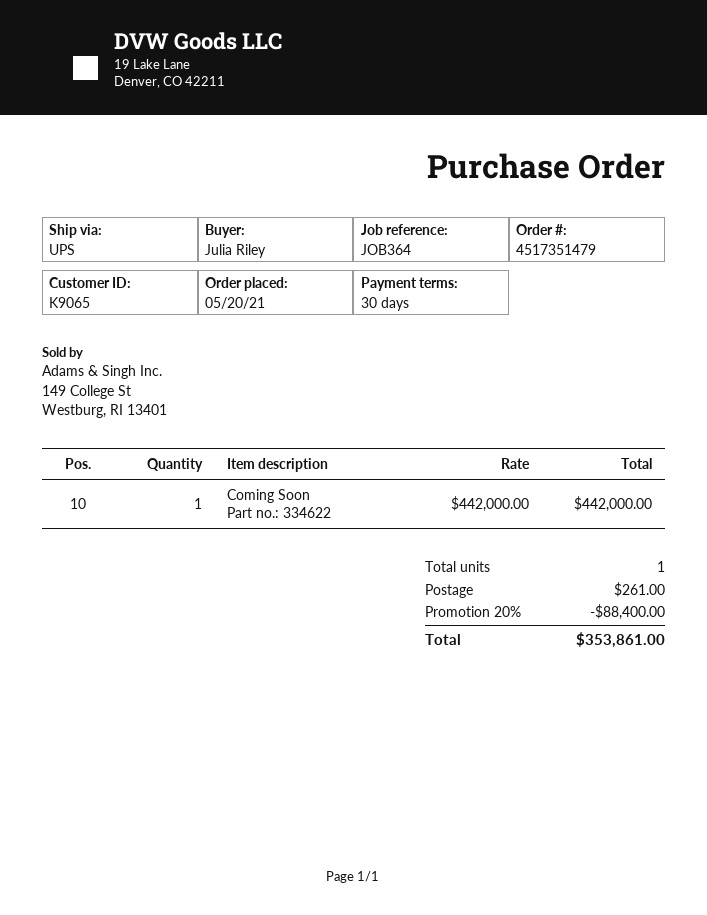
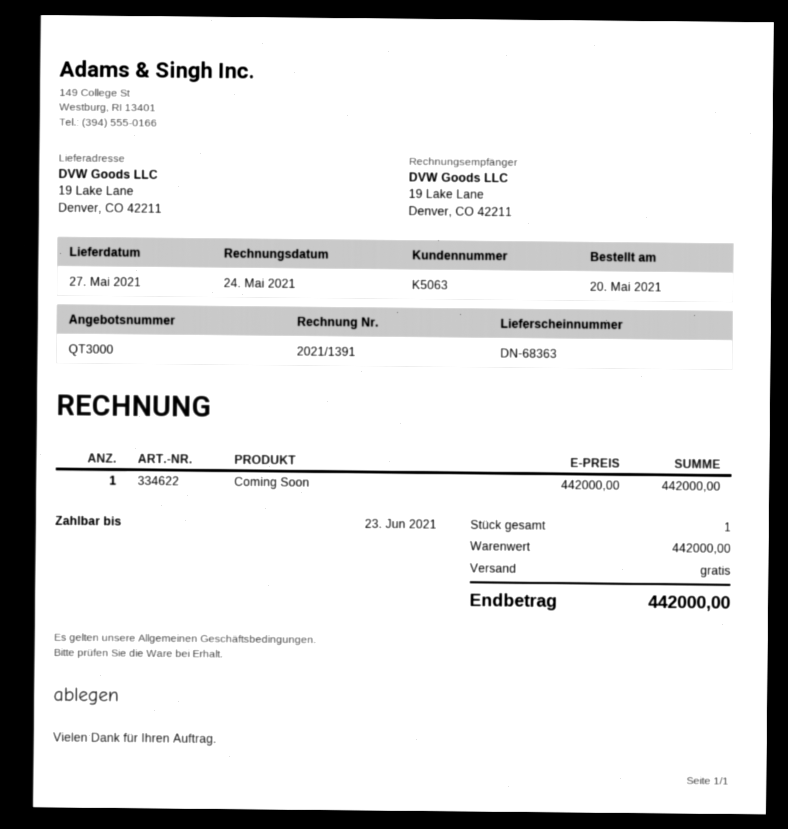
customer number: K9065 -> K5063
discount: 20% = 88400.00 -> none
shipping: 261.00 -> 0.00
total: 353861.00 -> 442000.00

